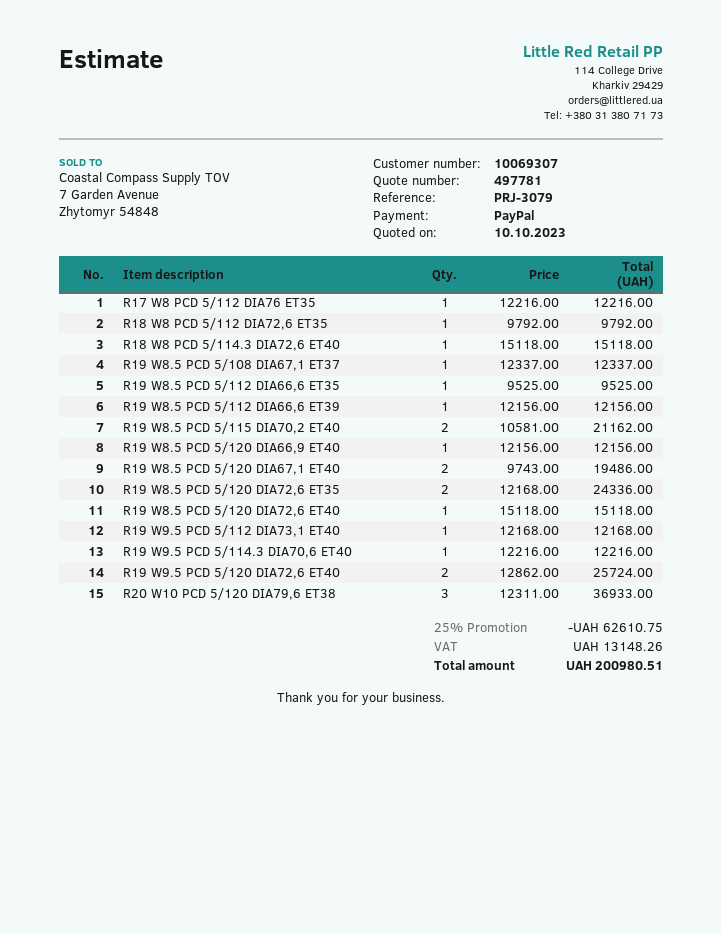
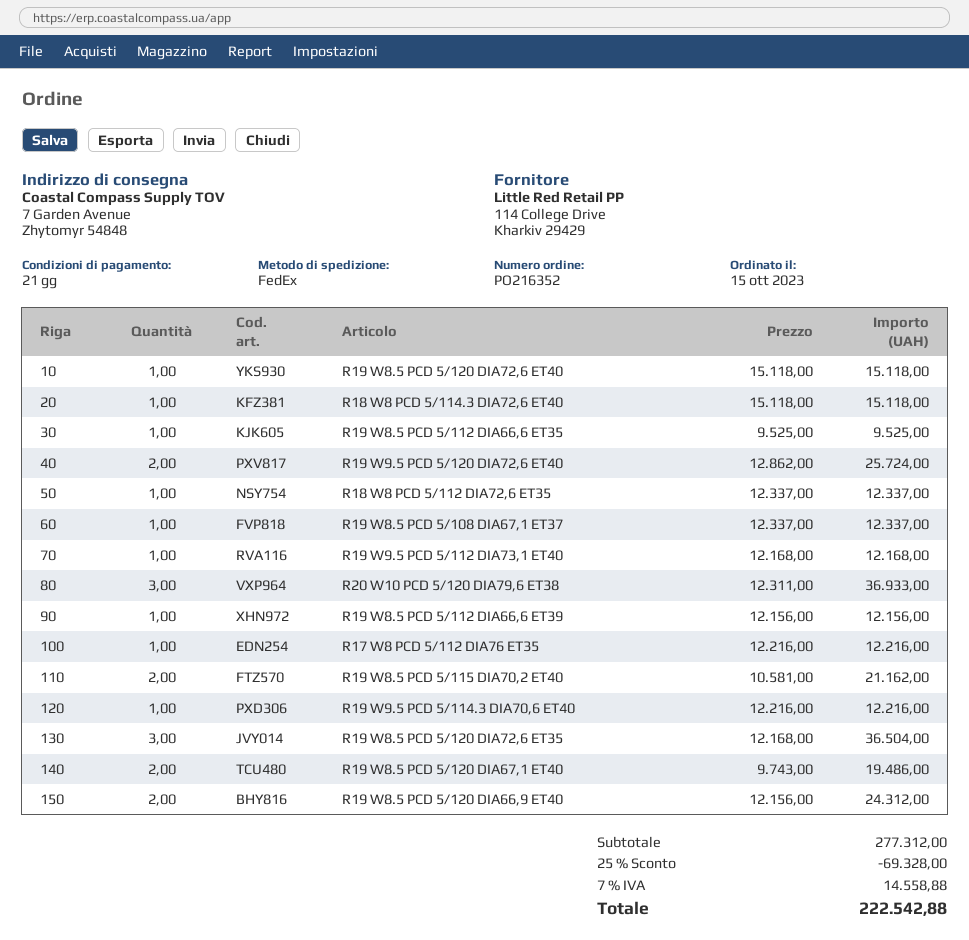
R18 W8 PCD 5/112 DIA72,6 ET35: 1 x 9792.00 = 9792.00 -> 1 x 12337.00 = 12337.00
R19 W8.5 PCD 5/120 DIA66,9 ET40: 1 x 12156.00 = 12156.00 -> 2 x 12156.00 = 24312.00
R19 W8.5 PCD 5/120 DIA72,6 ET35: 2 x 12168.00 = 24336.00 -> 3 x 12168.00 = 36504.00
discount: 25% = 62610.75 -> 25% = 69328.00
tax: 13148.26 -> 14558.88
total: 200980.51 -> 222542.88

